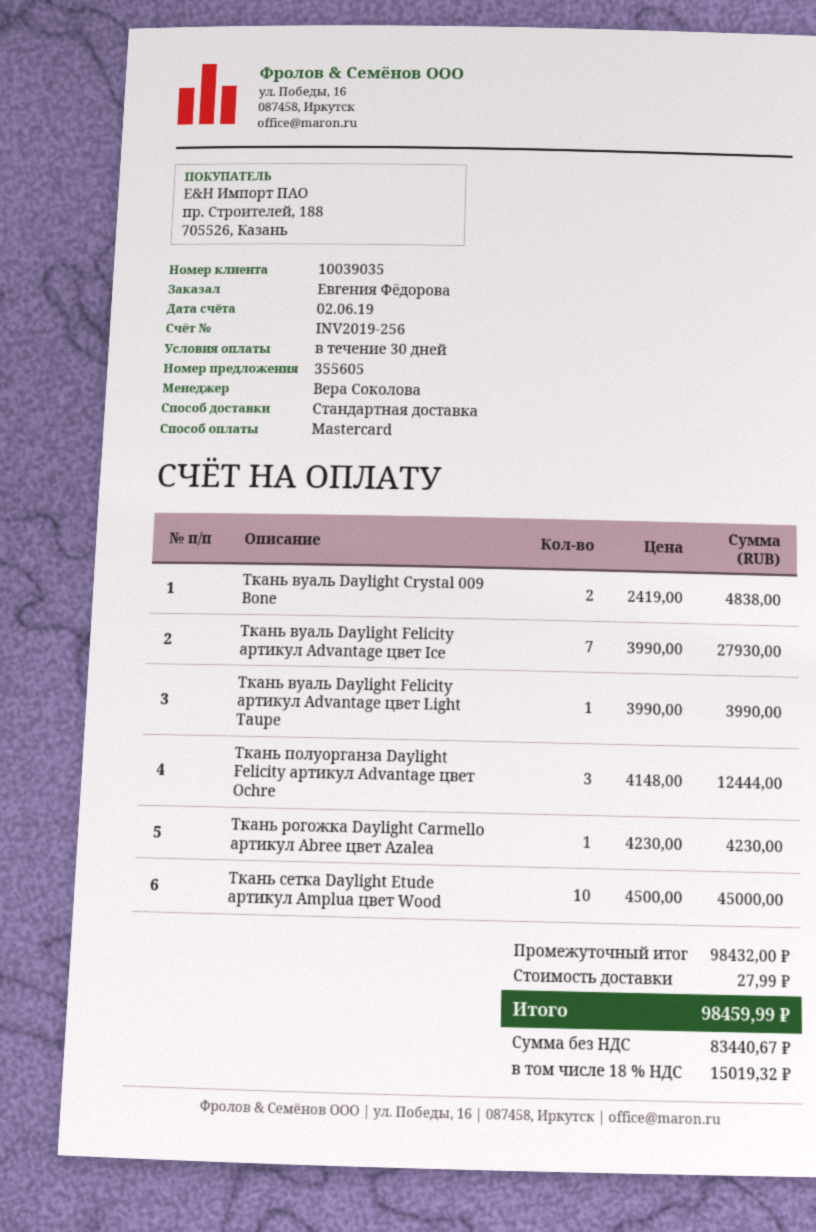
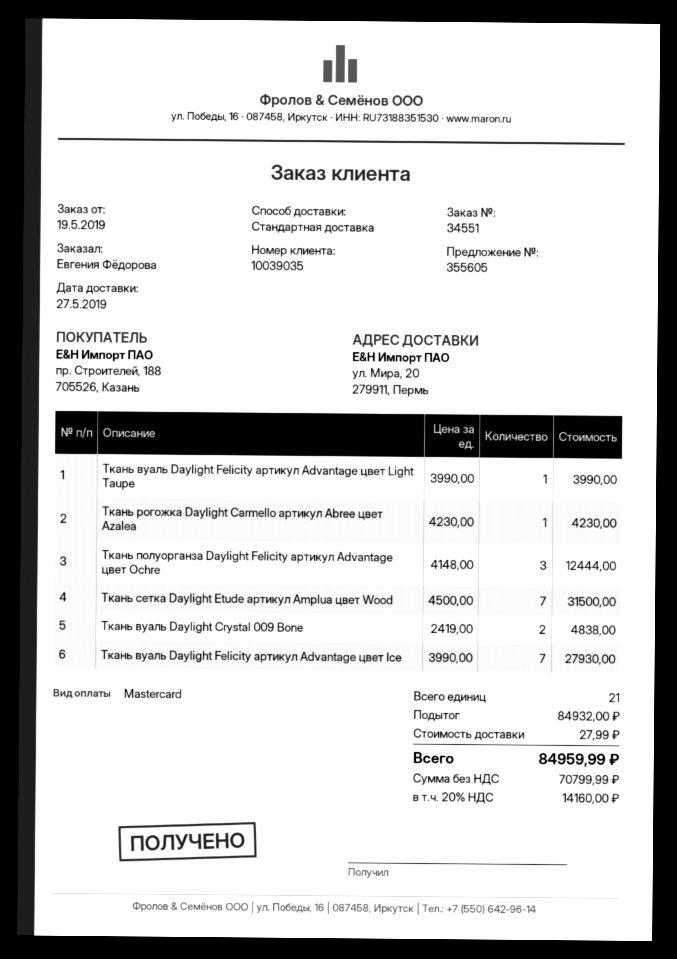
Ткань сетка Daylight Etude артикул Amplua цвет Wood: 10 x 4500.00 = 45000.00 -> 7 x 4500.00 = 31500.00
subtotal: 98432.00 -> 84932.00
net: 83440.67 -> 70799.99
tax: 18% = 15019.32 -> 20% = 14160.00
total: 98459.99 -> 84959.99

